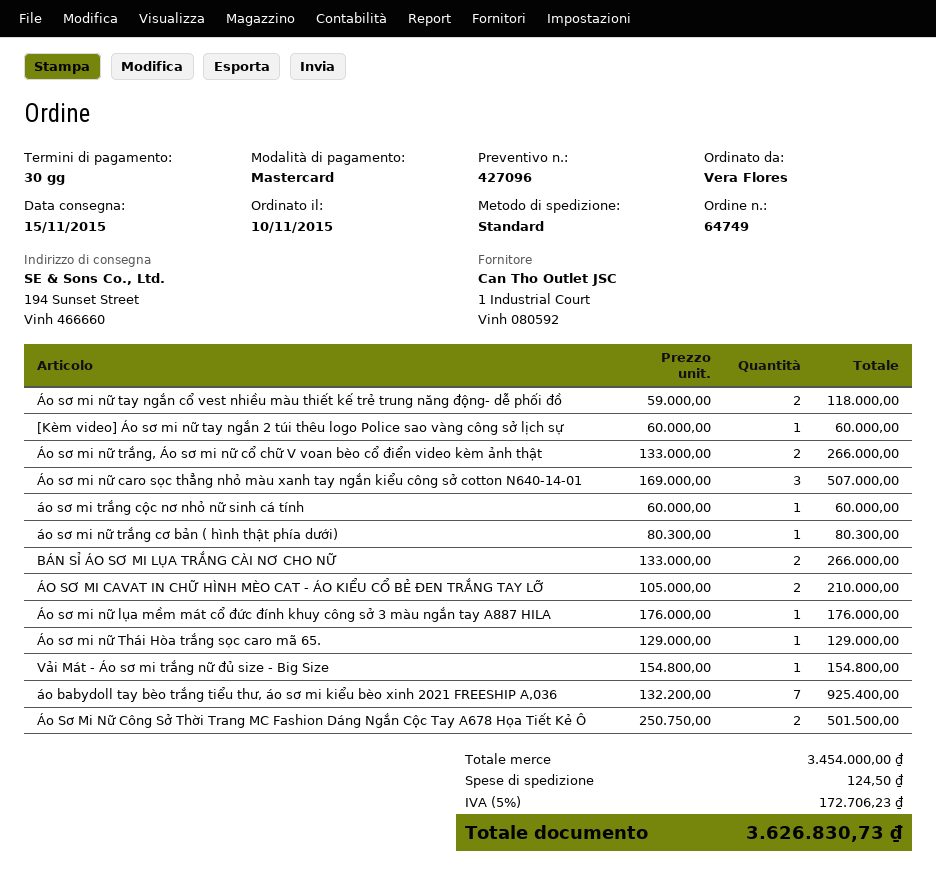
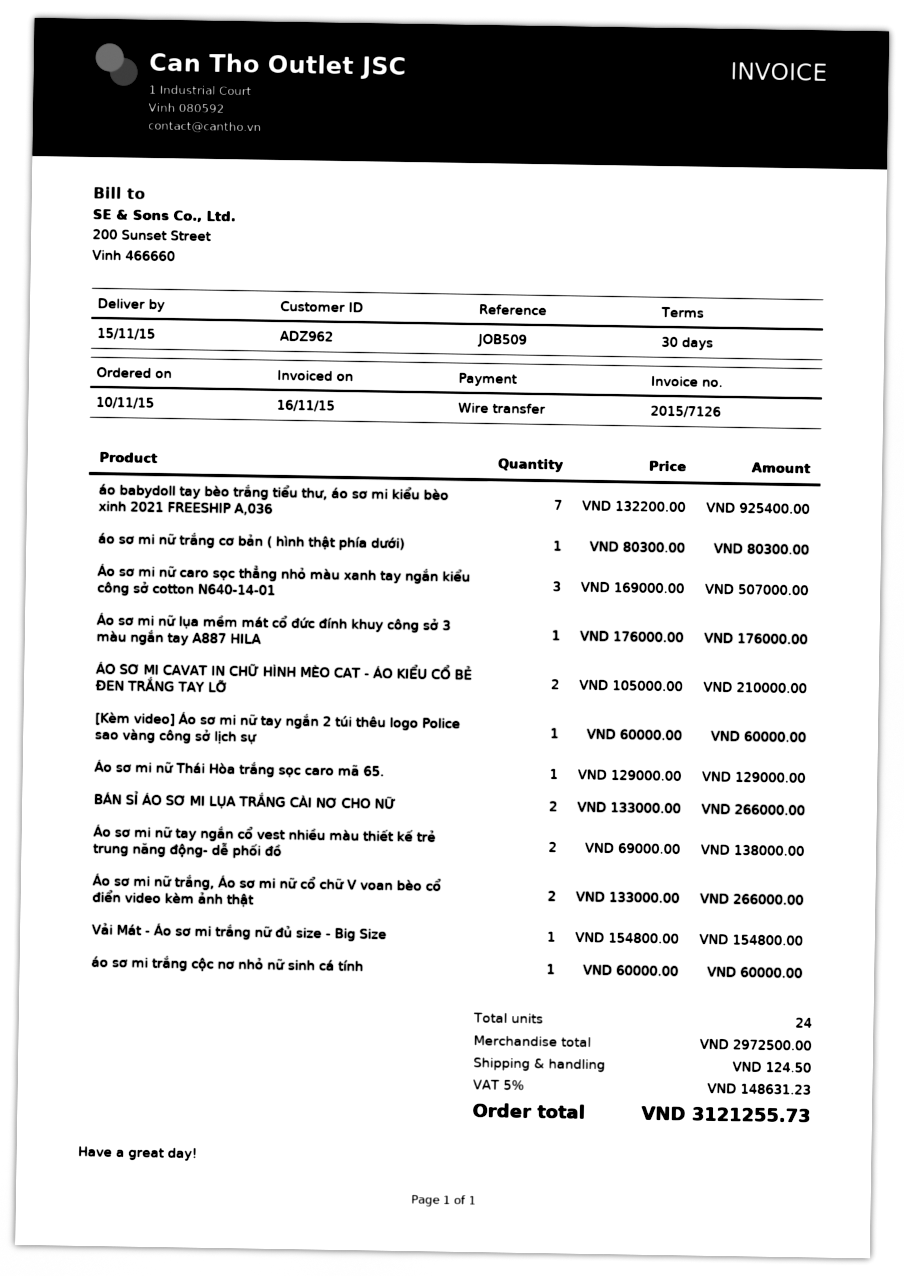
payment method: Mastercard -> bank transfer
Áo sơ mi nữ tay ngắn cổ vest nhiều màu thiết kế trẻ trung năng động- dễ phối đồ: 2 x 59000.00 = 118000.00 -> 2 x 69000.00 = 138000.00
Áo Sơ Mi Nữ Công Sở Thời Trang MC Fashion Dáng Ngắn Cộc Tay A678 Họa Tiết Kẻ Ô: 2 x 250750.00 = 501500.00 -> none
subtotal: 3454000.00 -> 2972500.00
tax: 5% = 172706.23 -> 5% = 148631.23
total: 3626830.73 -> 3121255.73

